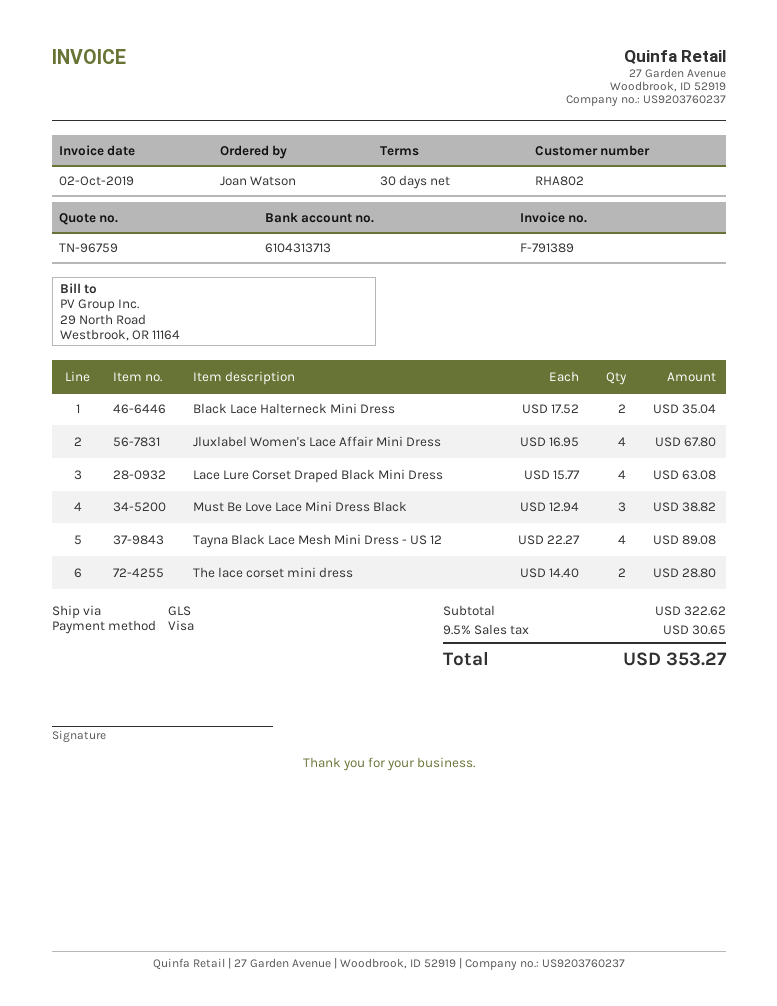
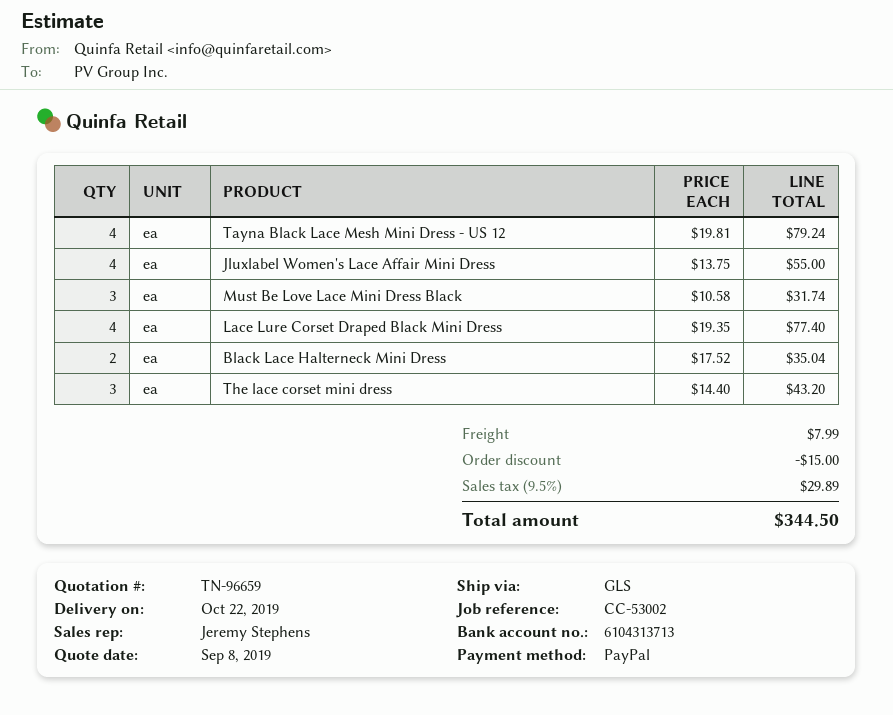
quote number: TN-96759 -> TN-96659
payment method: Visa -> PayPal
Jluxlabel Women's Lace Affair Mini Dress: 4 x 16.95 = 67.80 -> 4 x 13.75 = 55.00
Lace Lure Corset Draped Black Mini Dress: 4 x 15.77 = 63.08 -> 4 x 19.35 = 77.40
Must Be Love Lace Mini Dress Black: 3 x 12.94 = 38.82 -> 3 x 10.58 = 31.74
Tayna Black Lace Mesh Mini Dress - US 12: 4 x 22.27 = 89.08 -> 4 x 19.81 = 79.24
The lace corset mini dress: 2 x 14.40 = 28.80 -> 3 x 14.40 = 43.20
discount: none -> 15.00
shipping: none -> 7.99
tax: 9.5% = 30.65 -> 9.5% = 29.89
total: 353.27 -> 344.50

